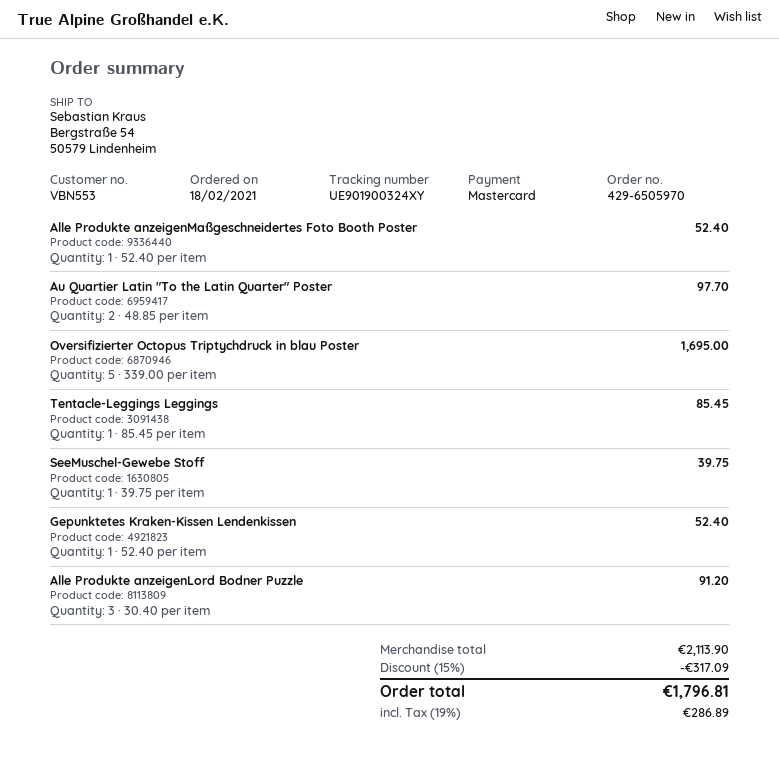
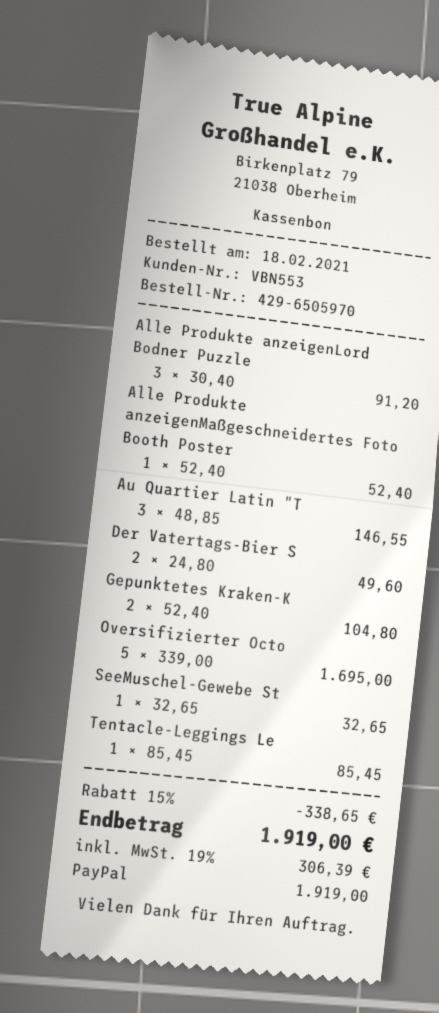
payment method: Mastercard -> PayPal
Au Quartier Latin "To the Latin Quarter" Poster: 2 x 48.85 = 97.70 -> 3 x 48.85 = 146.55
SeeMuschel-Gewebe Stoff: 1 x 39.75 = 39.75 -> 1 x 32.65 = 32.65
Gepunktetes Kraken-Kissen Lendenkissen: 1 x 52.40 = 52.40 -> 2 x 52.40 = 104.80
Der Vatertags-Bier S: none -> 2 x 24.80 = 49.60
discount: 15% = 317.09 -> 15% = 338.65
tax: 19% = 286.89 -> 19% = 306.39
total: 1796.81 -> 1919.00

